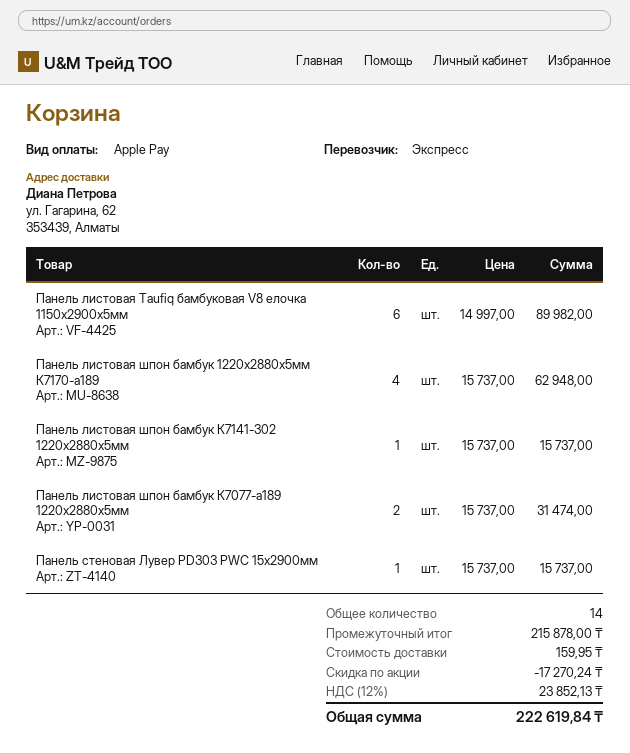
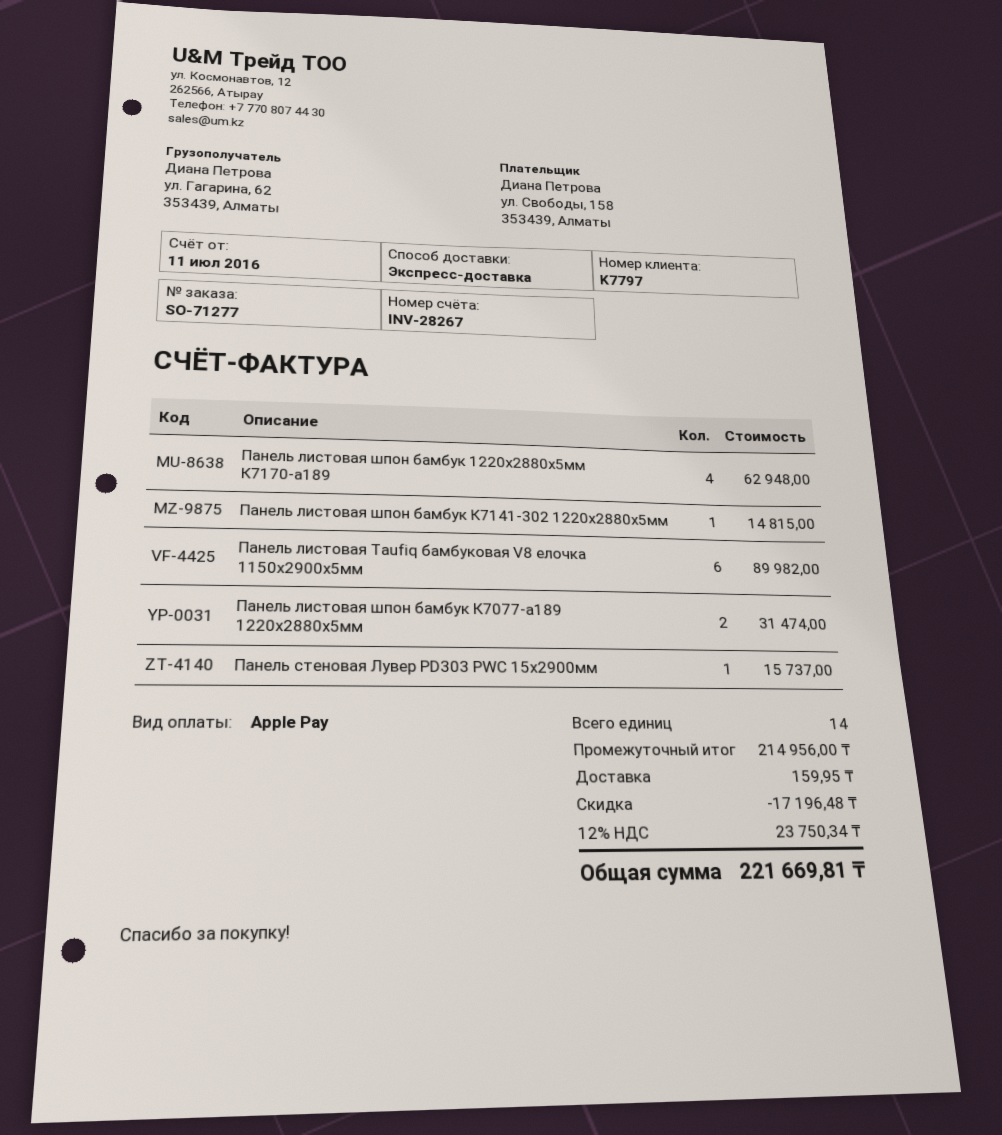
Панель листовая шпон бамбук К7141-302 1220x2880x5мм: 1 for 15737.00 -> 1 for 14815.00
subtotal: 215878.00 -> 214956.00
discount: 17270.24 -> 17196.48
tax: 12% = 23852.13 -> 12% = 23750.34
total: 222619.84 -> 221669.81

